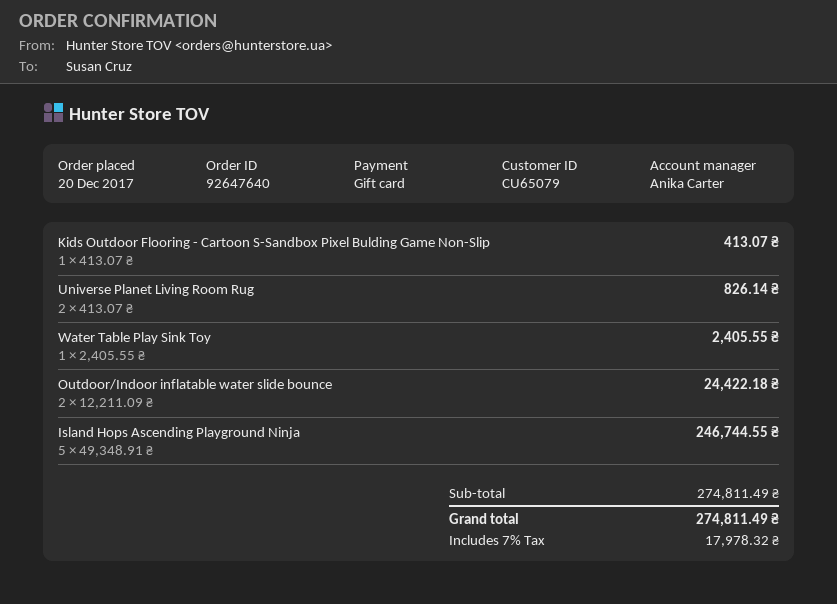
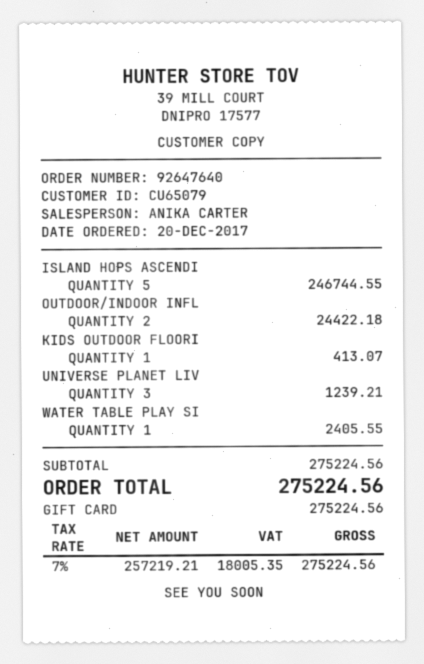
Universe Planet Living Room Rug: 2 for 826.14 -> 3 for 1239.21
subtotal: 274811.49 -> 275224.56
tax: 7% = 17978.32 -> 7% = 18005.35
total: 274811.49 -> 275224.56

